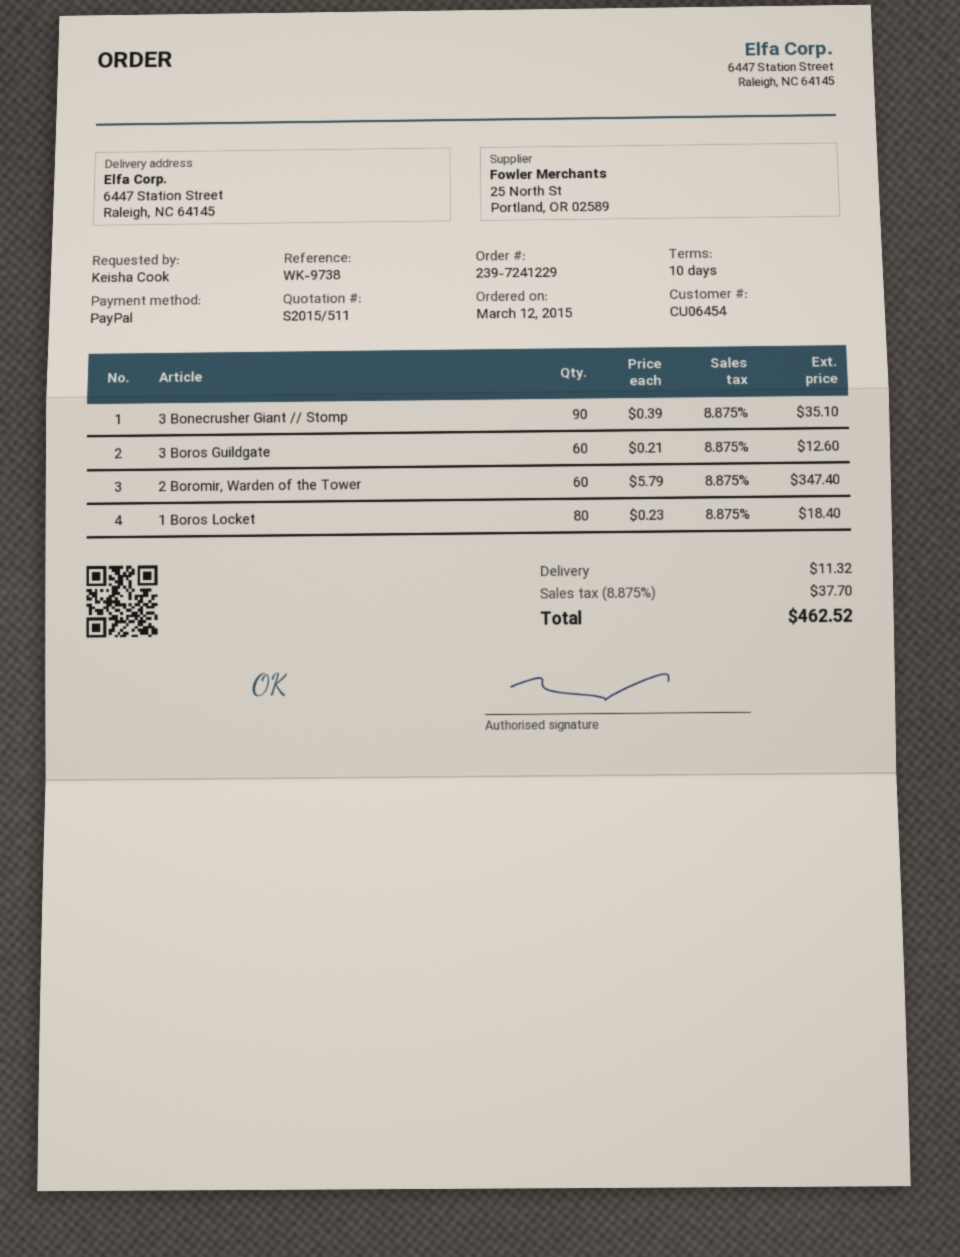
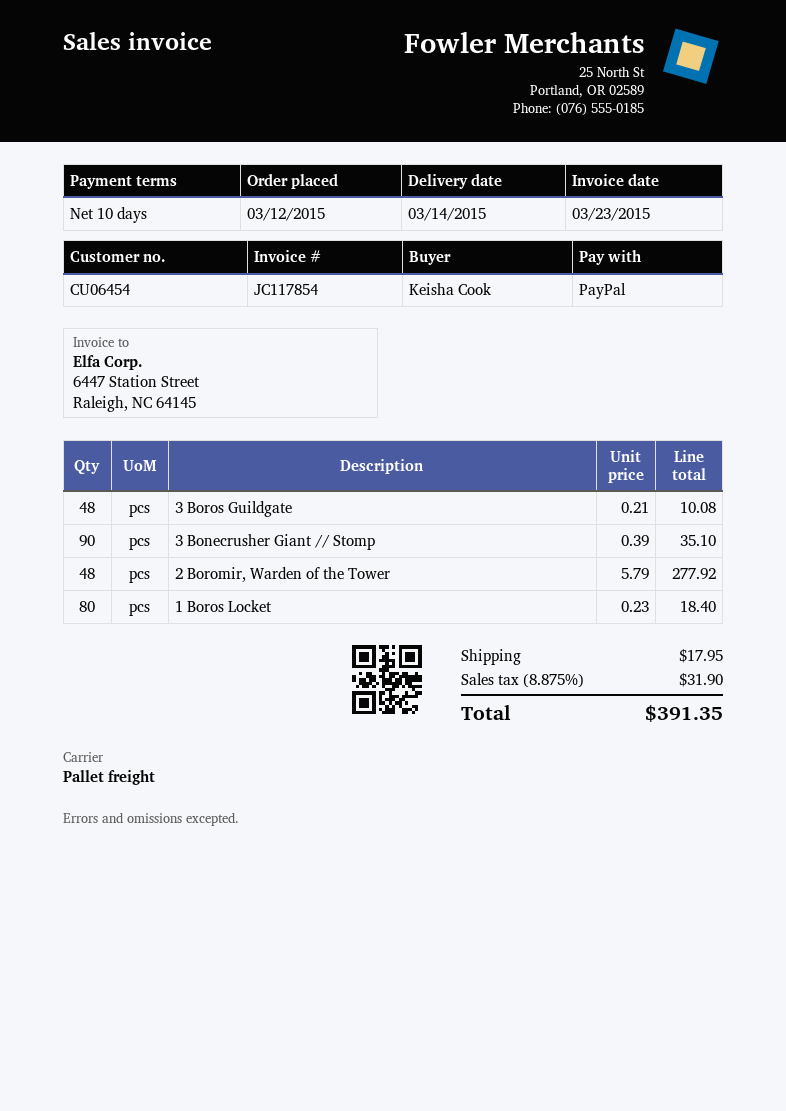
3 Boros Guildgate: 60 x 0.21 = 12.60 -> 48 x 0.21 = 10.08
2 Boromir, Warden of the Tower: 60 x 5.79 = 347.40 -> 48 x 5.79 = 277.92
shipping: 11.32 -> 17.95
tax: 8.875% = 37.70 -> 8.875% = 31.90
total: 462.52 -> 391.35

